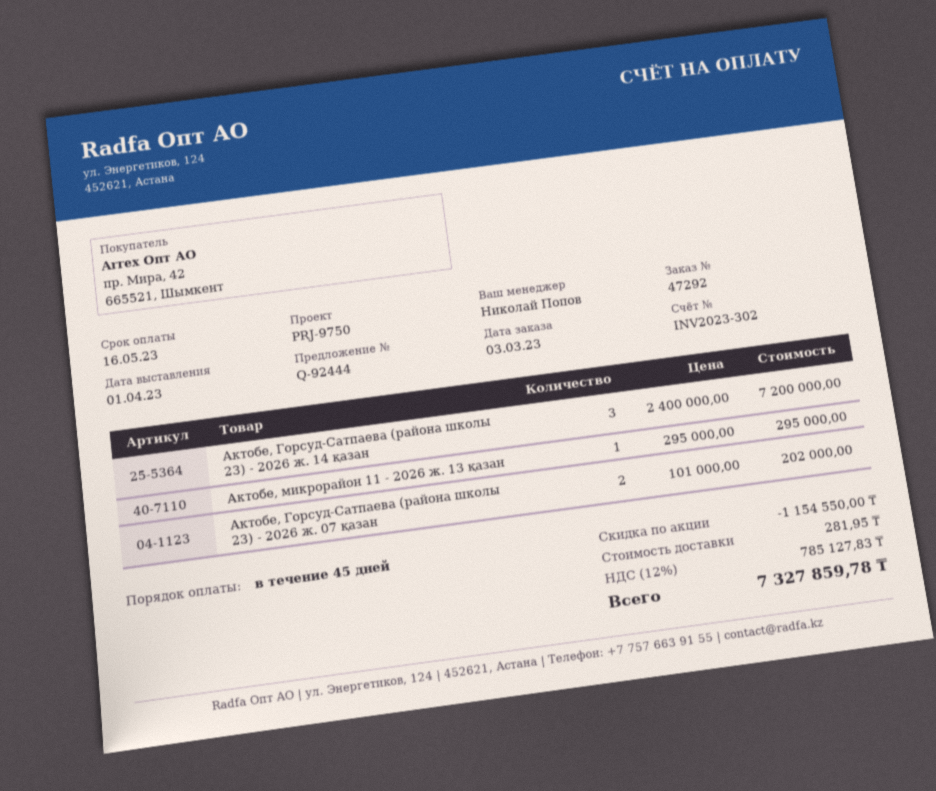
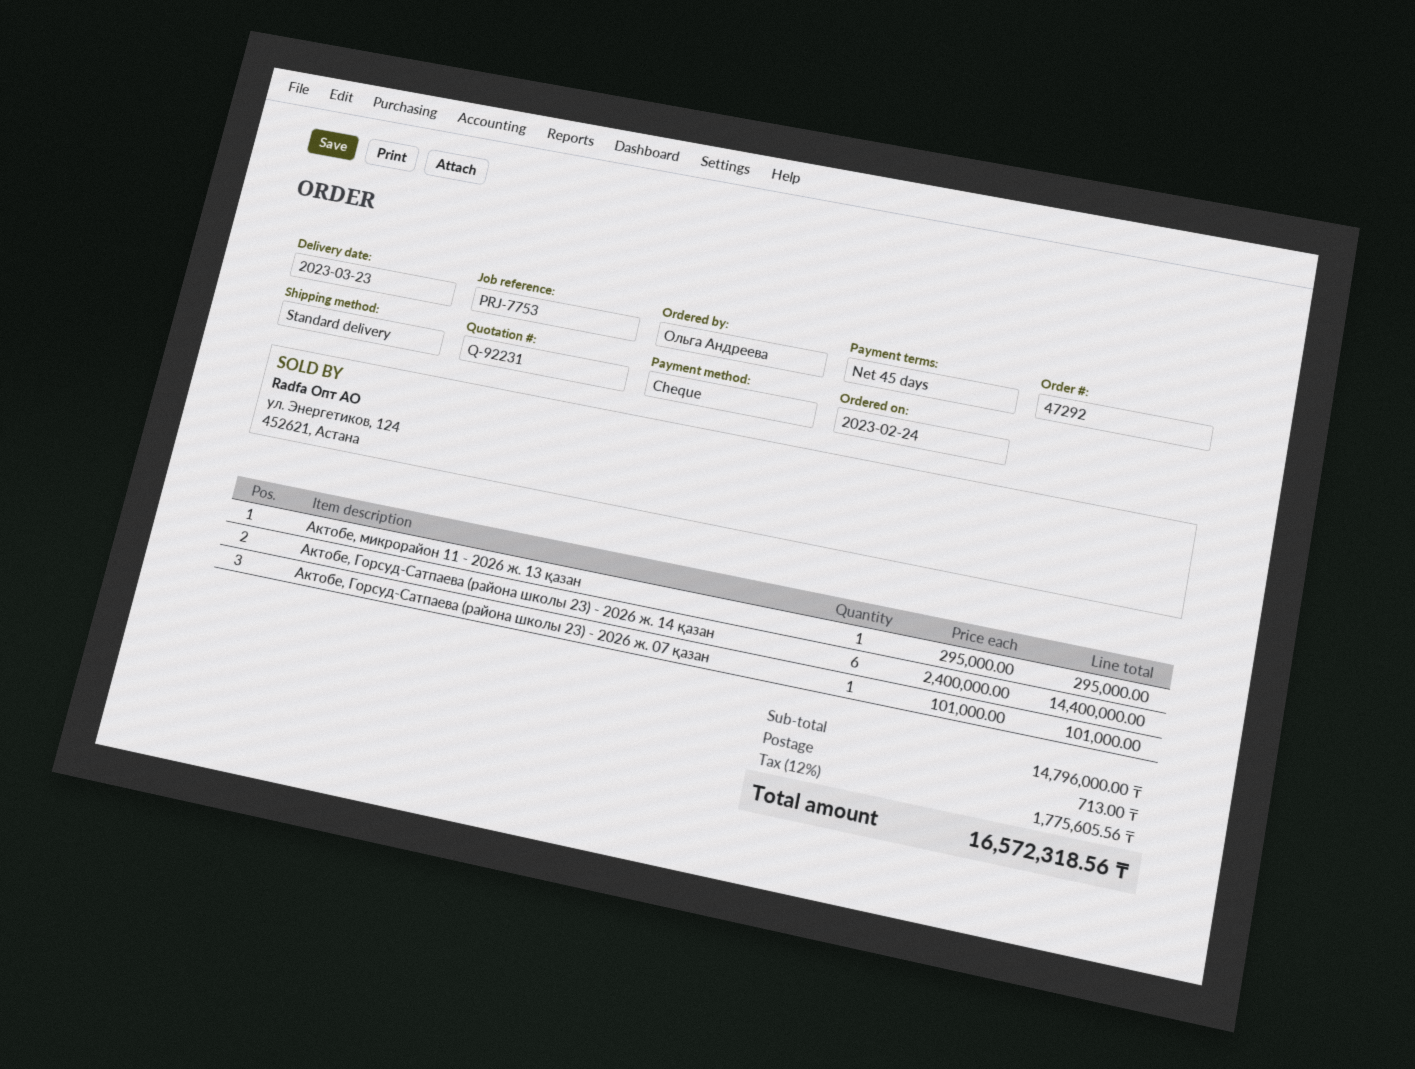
quote number: Q-92444 -> Q-92231
order date: 2023-03-03 -> 2023-02-24
reference: PRJ-9750 -> PRJ-7753
Актобе, Горсуд-Сатпаева (района школы 23) - 2026 ж. 14 қазан: 3 x 2400000.00 = 7200000.00 -> 6 x 2400000.00 = 14400000.00
Актобе, Горсуд-Сатпаева (района школы 23) - 2026 ж. 07 қазан: 2 x 101000.00 = 202000.00 -> 1 x 101000.00 = 101000.00
discount: 1154550.00 -> none
shipping: 281.95 -> 713.00
tax: 12% = 785127.83 -> 12% = 1775605.56
total: 7327859.78 -> 16572318.56

